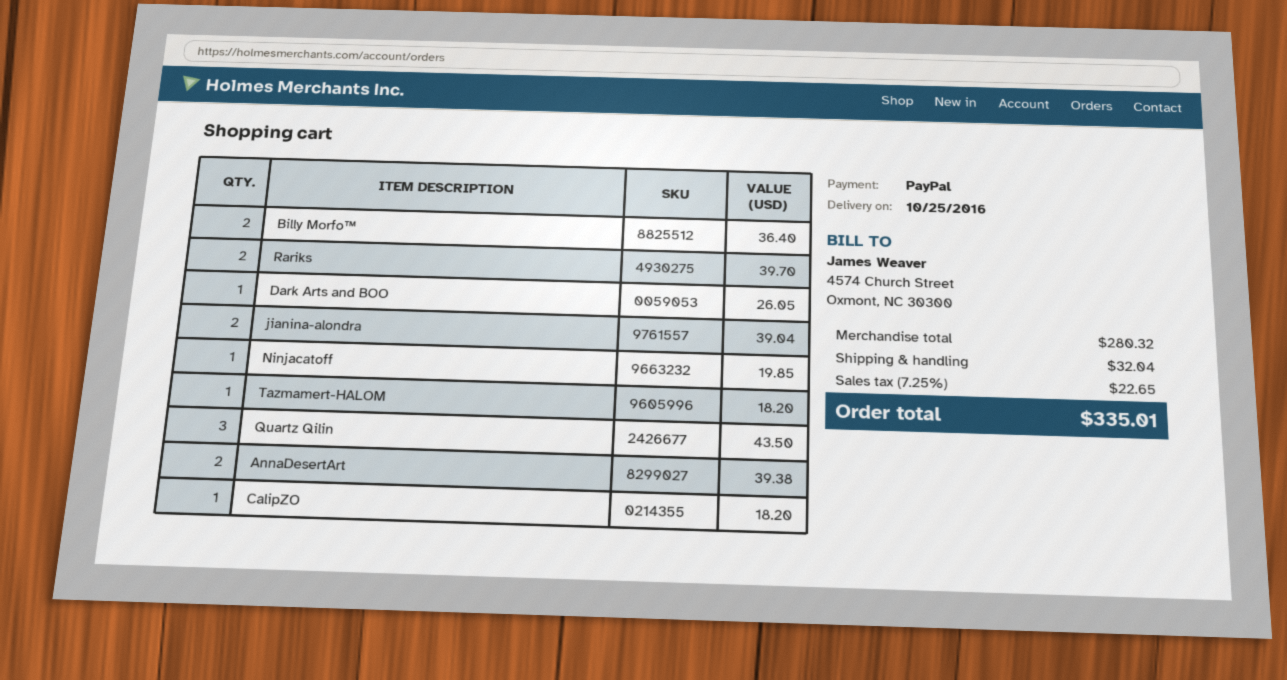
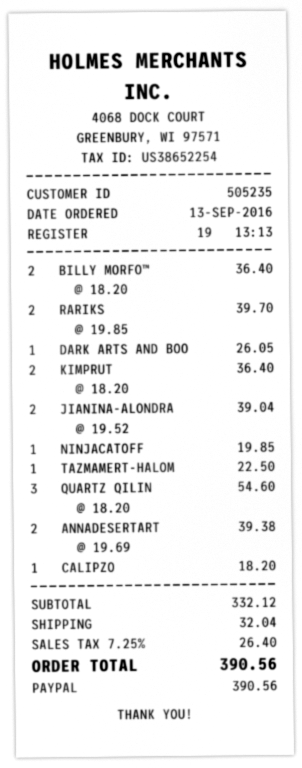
Tazmamert-HALOM: 1 for 18.20 -> 1 for 22.50
Quartz Qilin: 3 for 43.50 -> 3 for 54.60
KIMPRUT: none -> 2 for 36.40
subtotal: 280.32 -> 332.12
tax: 7.25% = 22.65 -> 7.25% = 26.40
total: 335.01 -> 390.56

